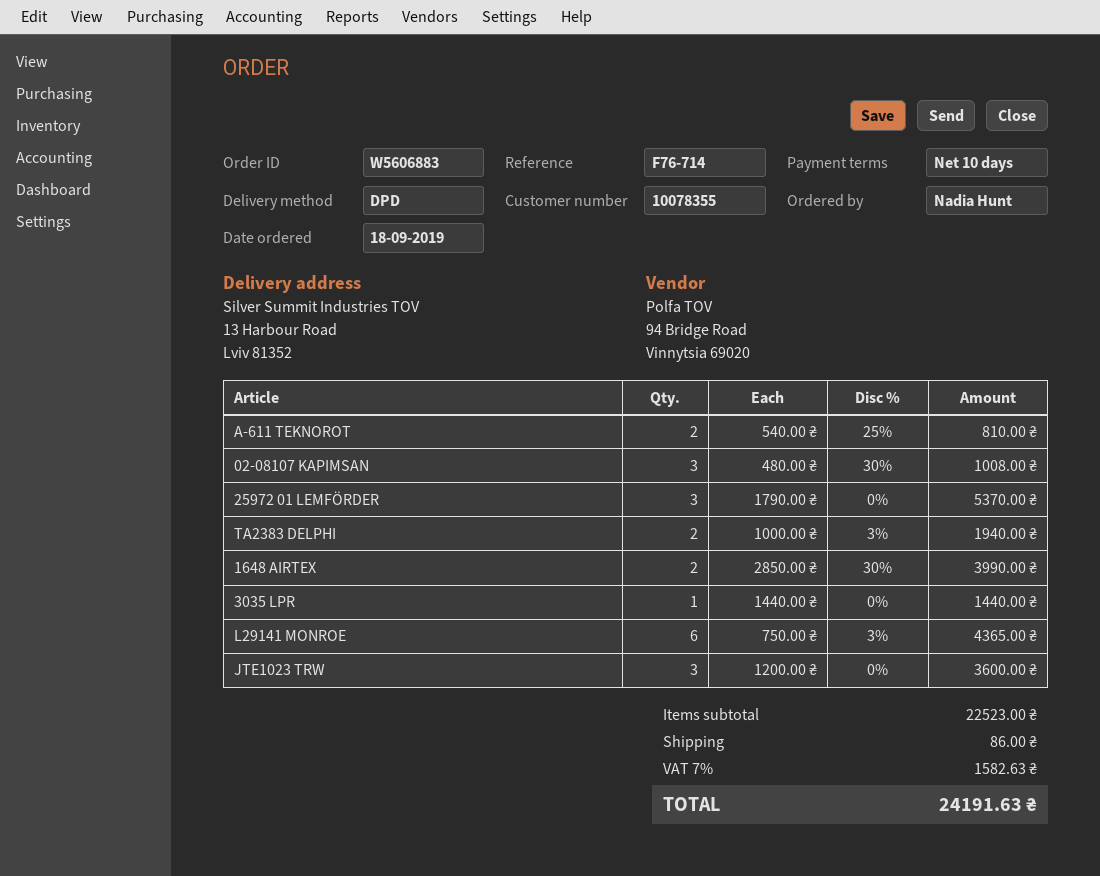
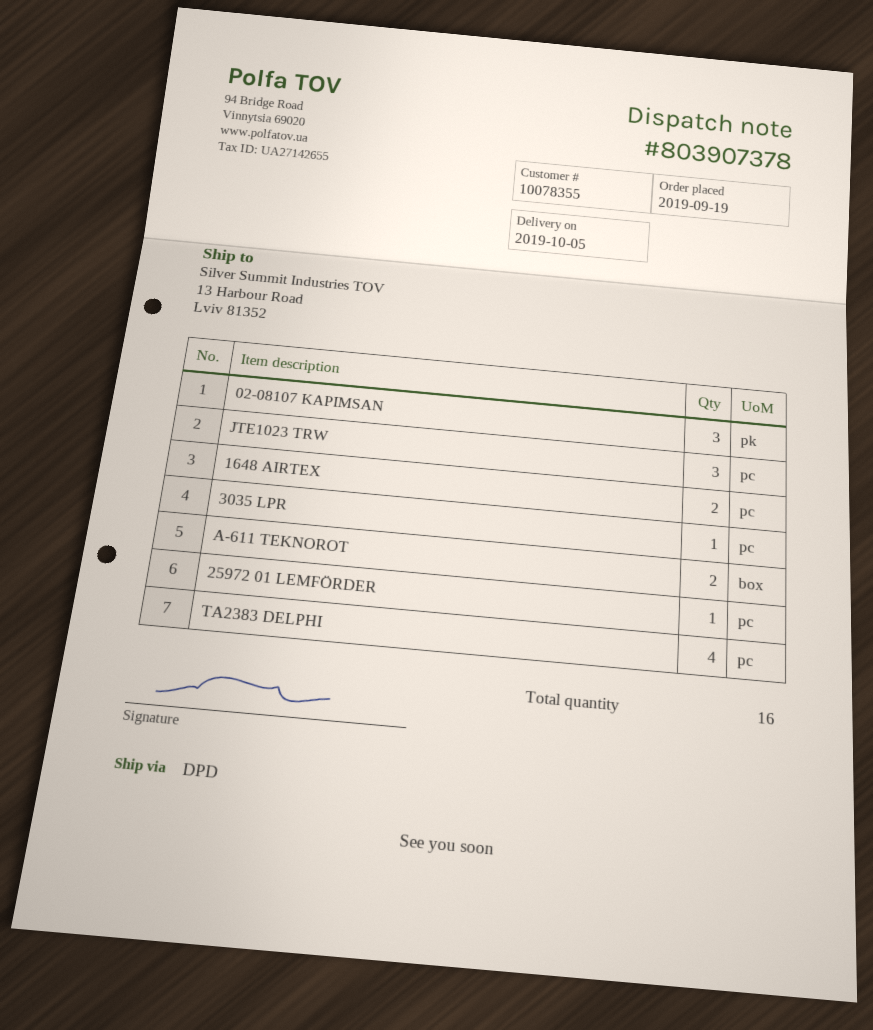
order date: 2019-09-18 -> 2019-09-19
25972 01 LEMFÖRDER: 3 -> 1
TA2383 DELPHI: 2 -> 4
L29141 MONROE: 6 -> none

